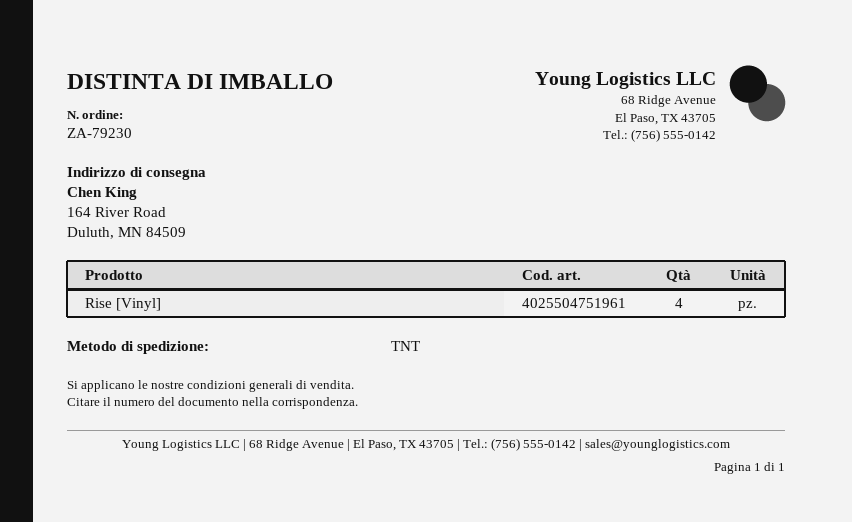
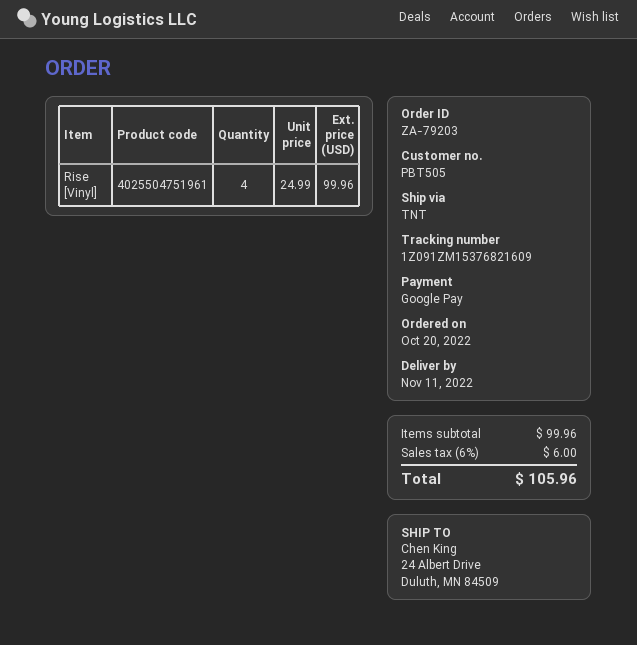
order number: ZA-79230 -> ZA-79203
ship to: 164 River Road, Duluth, MN 84509 -> 24 Albert Drive, Duluth, MN 84509

